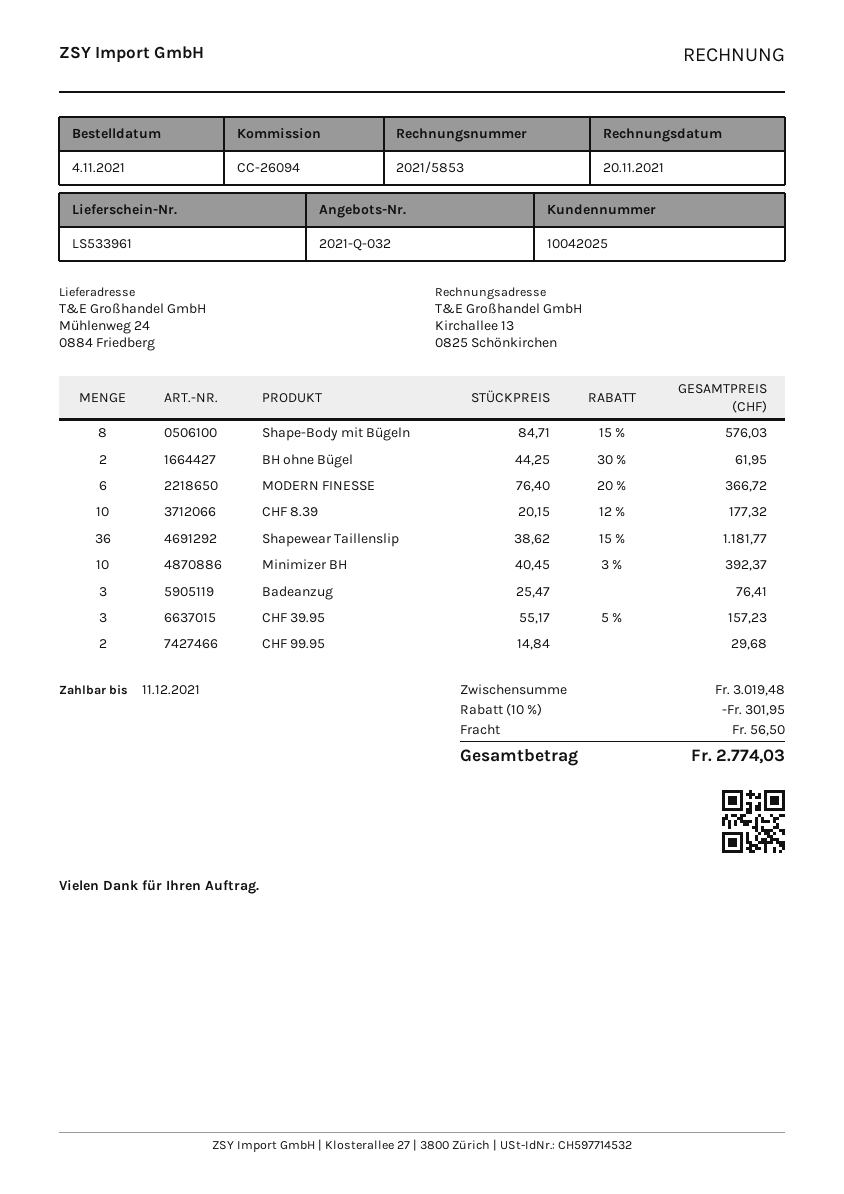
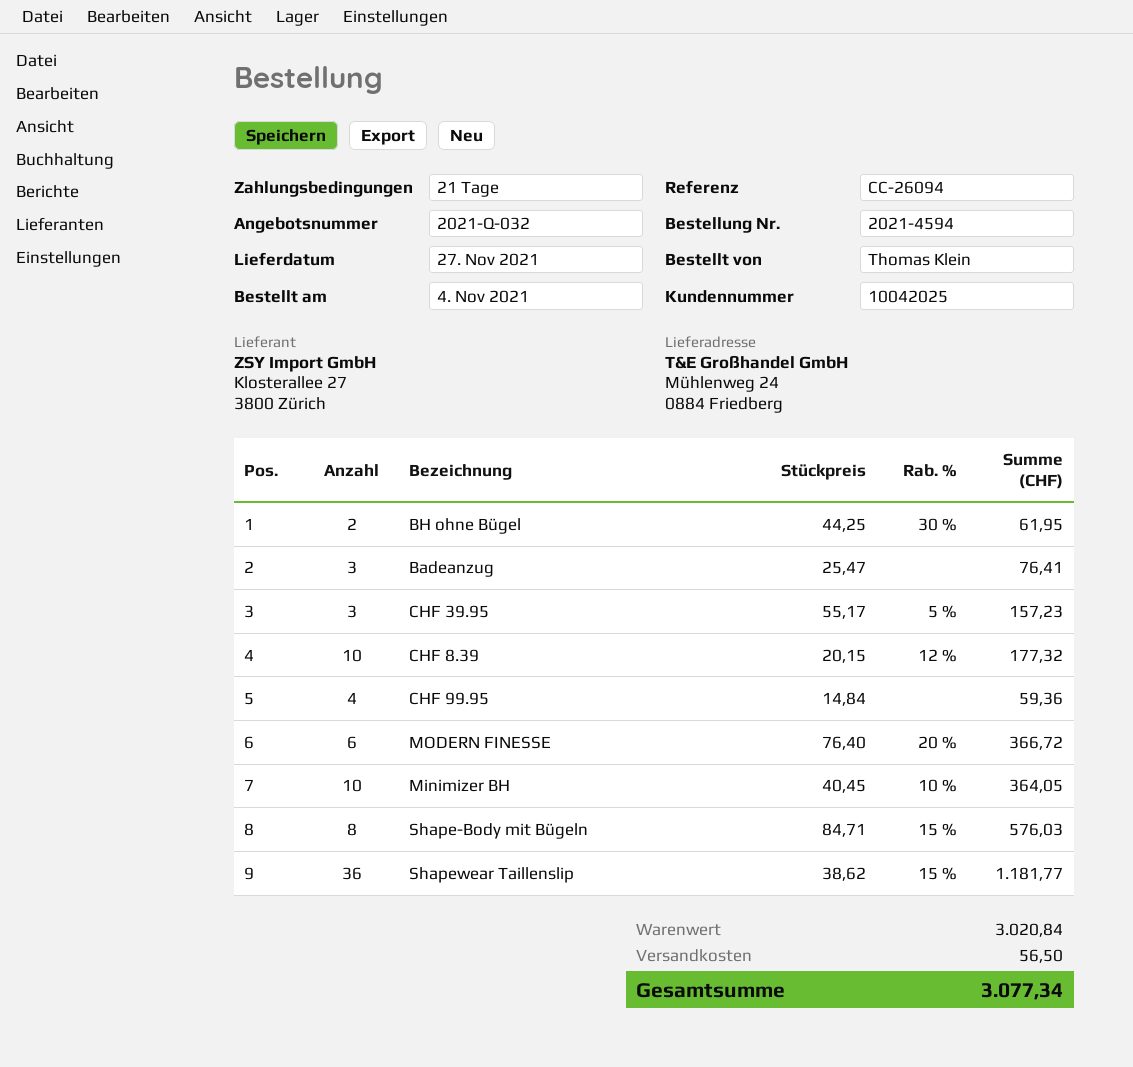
Minimizer BH: 10 x 40.45 - 3% = 392.37 -> 10 x 40.45 - 10% = 364.05
CHF 99.95: 2 x 14.84 = 29.68 -> 4 x 14.84 = 59.36
subtotal: 3019.48 -> 3020.84
discount: 10% = 301.95 -> none
total: 2774.03 -> 3077.34

